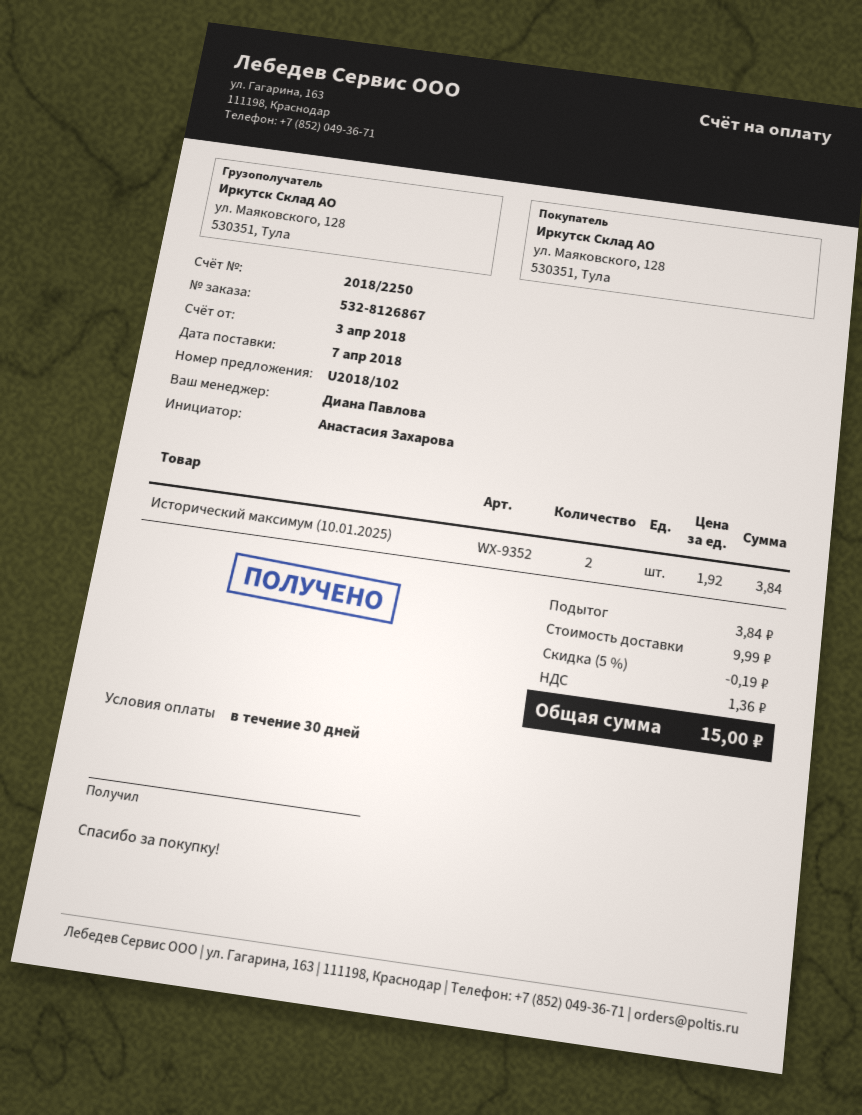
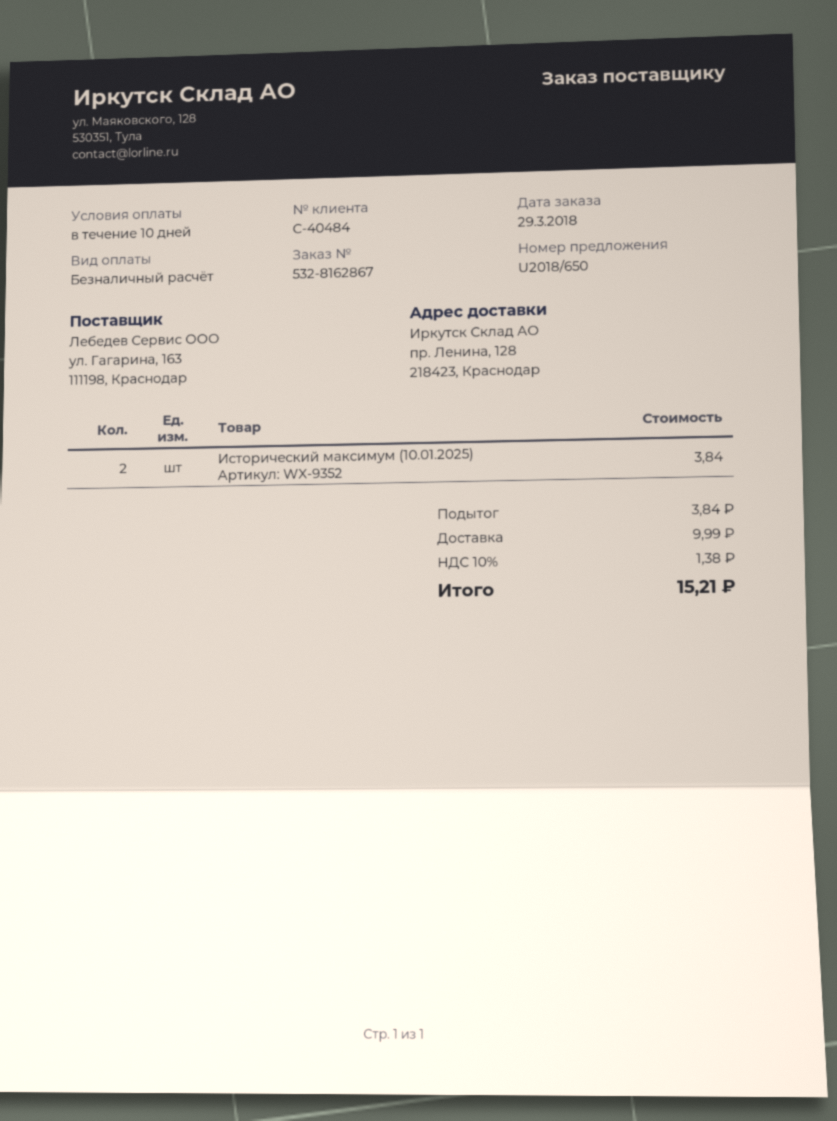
quote number: U2018/102 -> U2018/650
order number: 532-8126867 -> 532-8162867
payment terms: 30 days -> 10 days
ship to: ул. Маяковского, 128, 530351, Тула -> пр. Ленина, 128, 218423, Краснодар
discount: 5% = 0.19 -> none
tax: 1.36 -> 1.38
total: 15.00 -> 15.21

